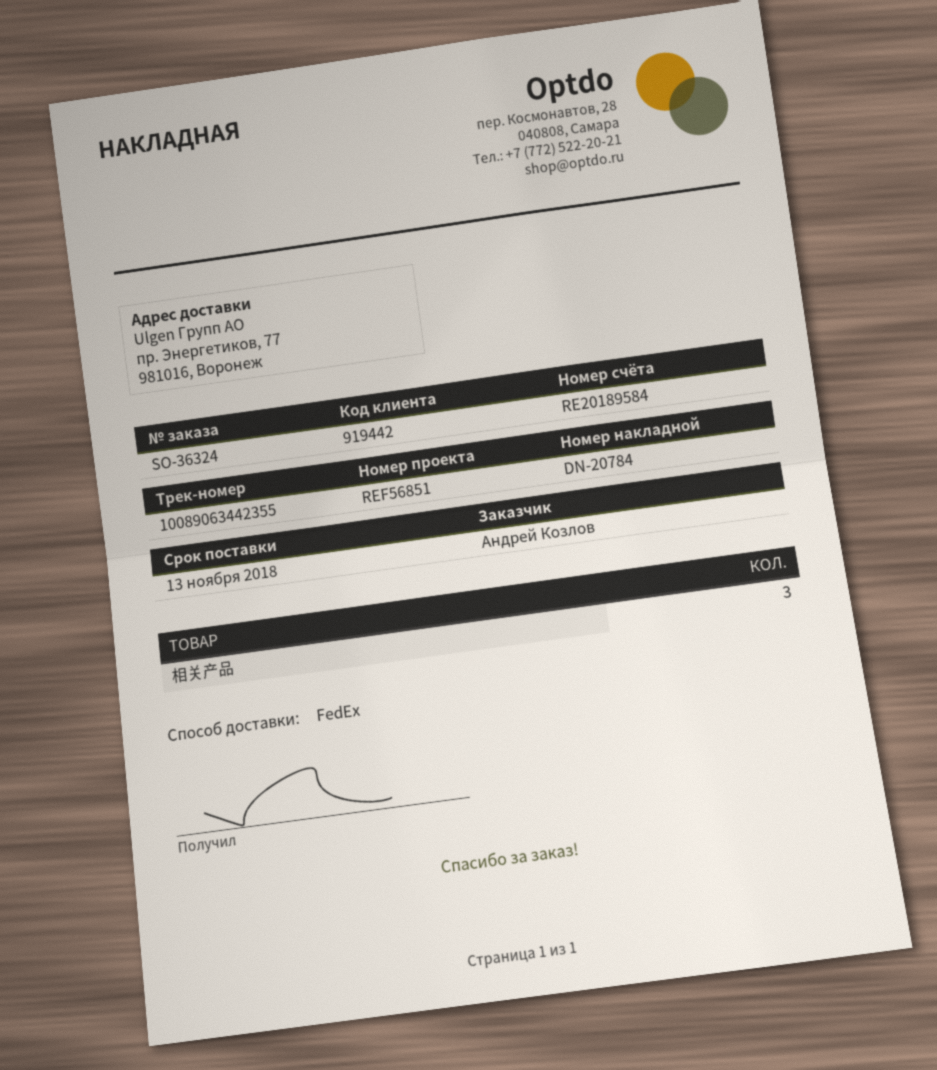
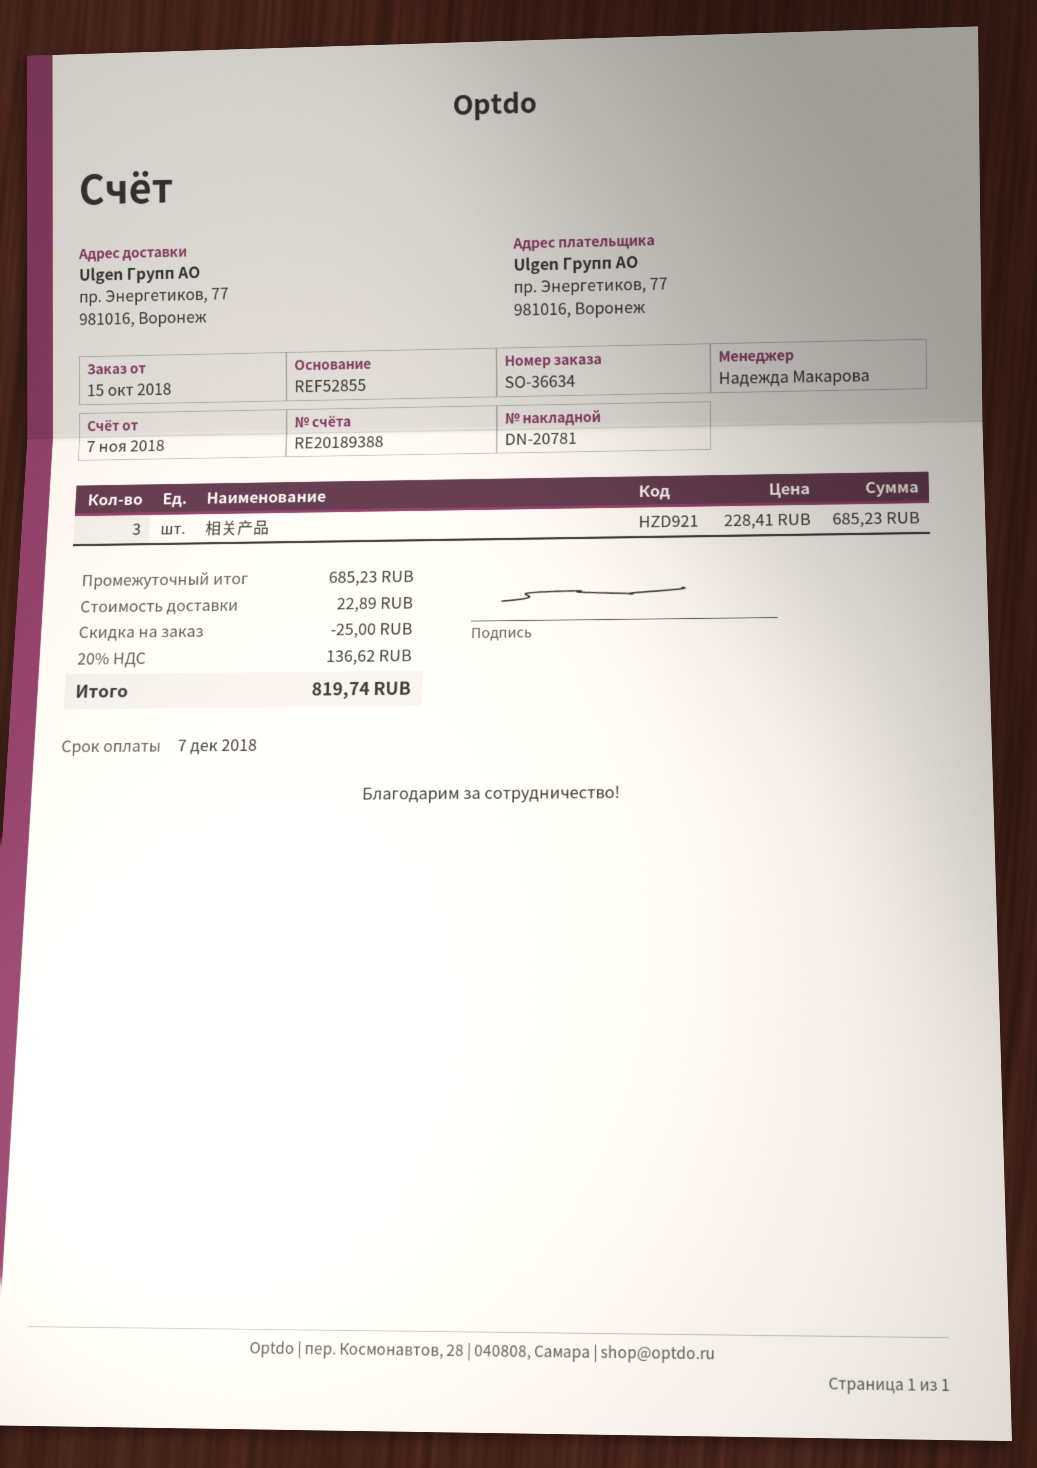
order number: SO-36324 -> SO-36634
delivery note number: DN-20784 -> DN-20781
invoice number: RE20189584 -> RE20189388
reference: REF56851 -> REF52855

